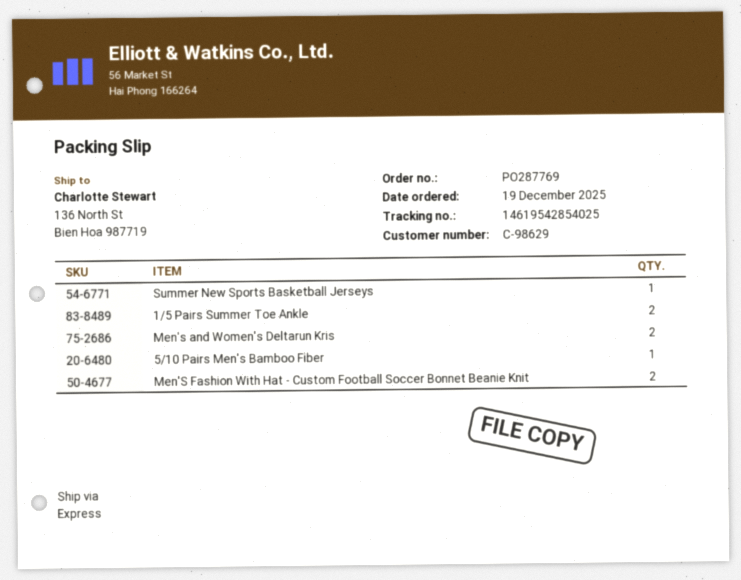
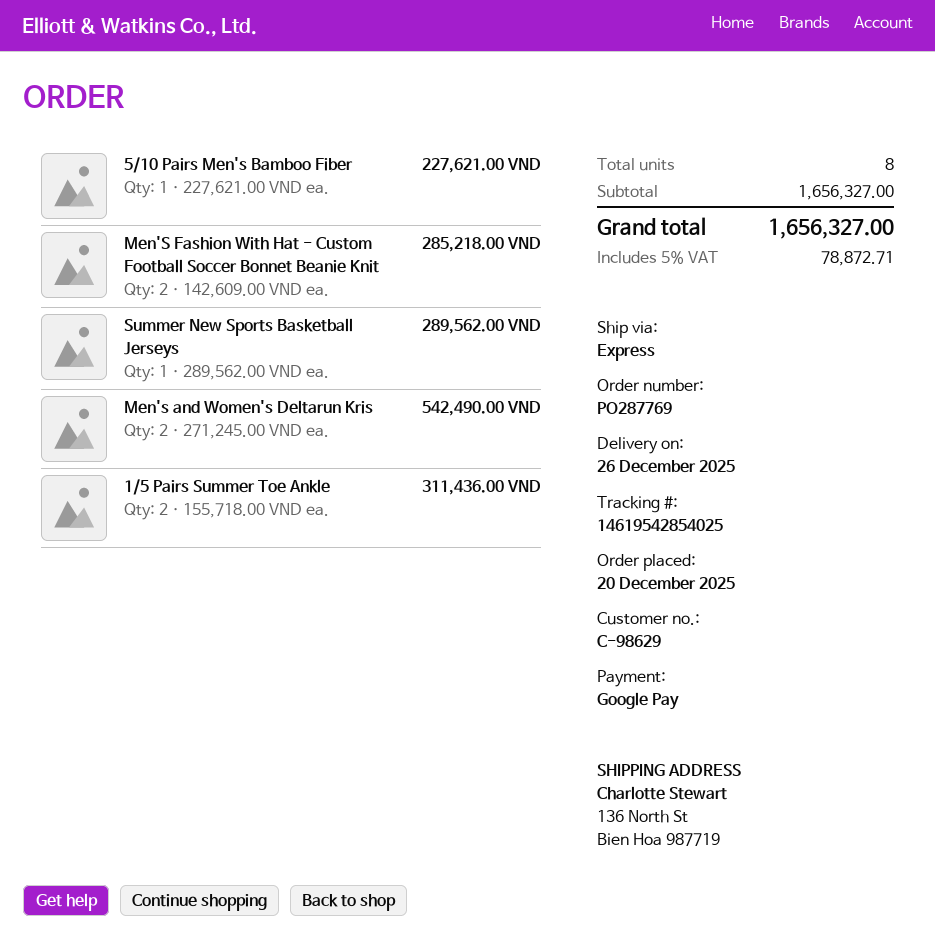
order date: 2025-12-19 -> 2025-12-20

